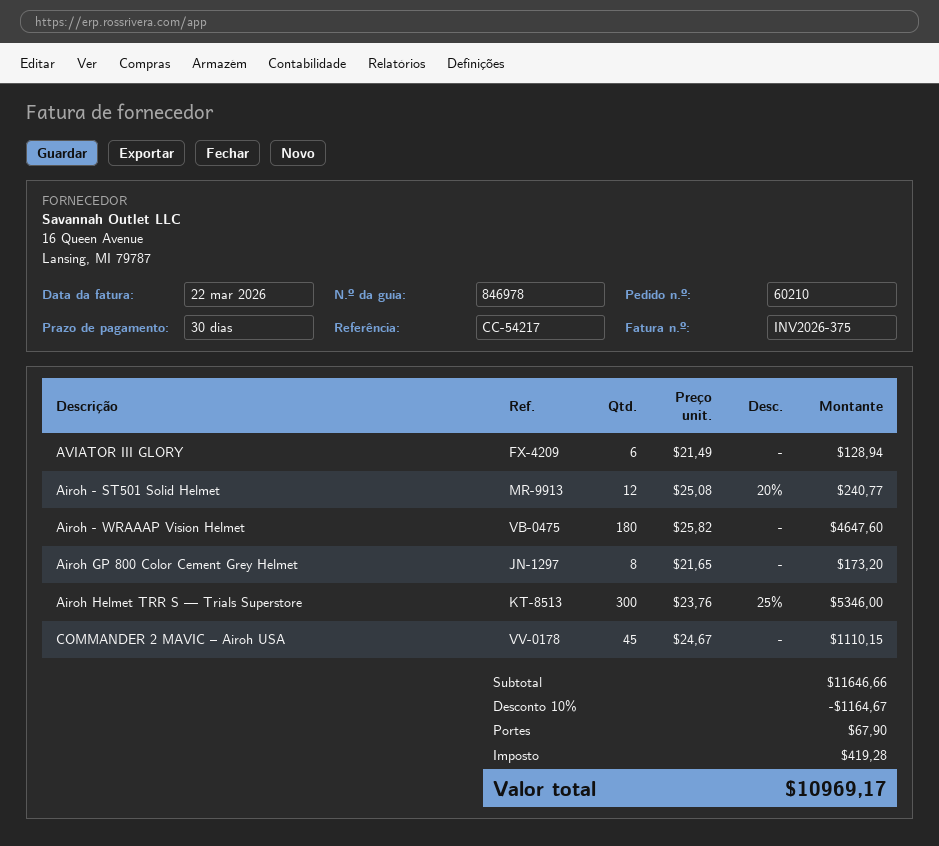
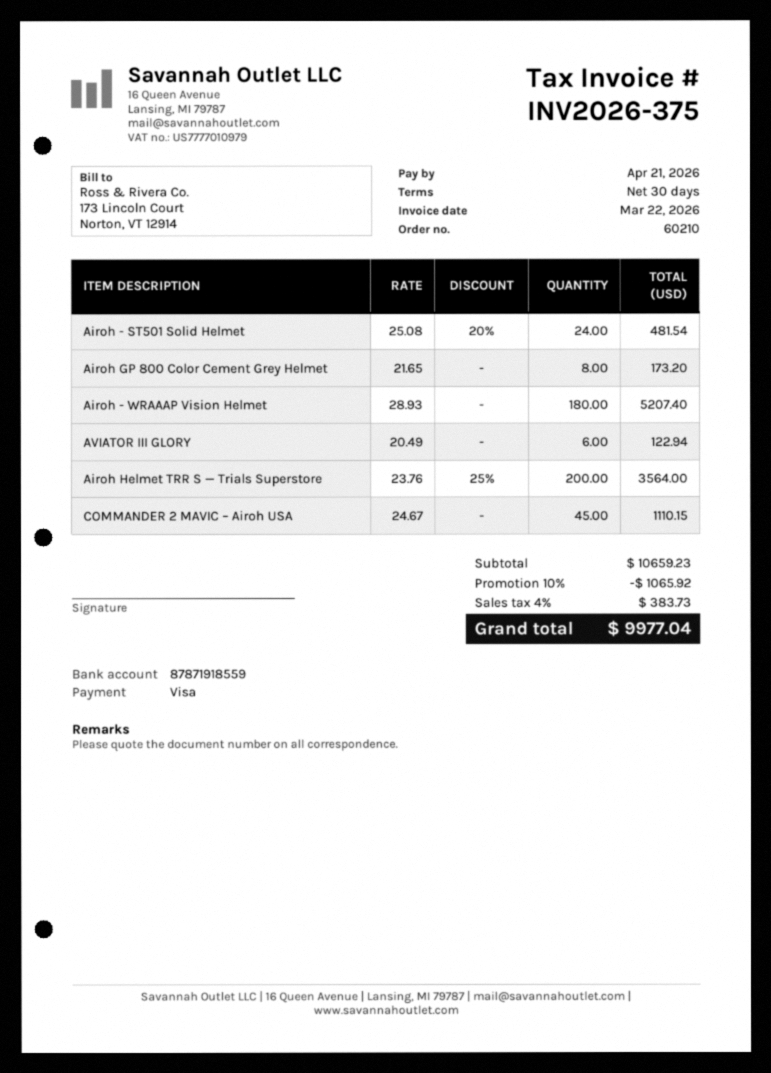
AVIATOR III GLORY: 6 x 21.49 = 128.94 -> 6 x 20.49 = 122.94
Airoh - ST501 Solid Helmet: 12 x 25.08 - 20% = 240.77 -> 24 x 25.08 - 20% = 481.54
Airoh - WRAAAP Vision Helmet: 180 x 25.82 = 4647.60 -> 180 x 28.93 = 5207.40
Airoh Helmet TRR S — Trials Superstore: 300 x 23.76 - 25% = 5346.00 -> 200 x 23.76 - 25% = 3564.00
subtotal: 11646.66 -> 10659.23
discount: 10% = 1164.67 -> 10% = 1065.92
shipping: 67.90 -> none
tax: 419.28 -> 383.73
total: 10969.17 -> 9977.04

